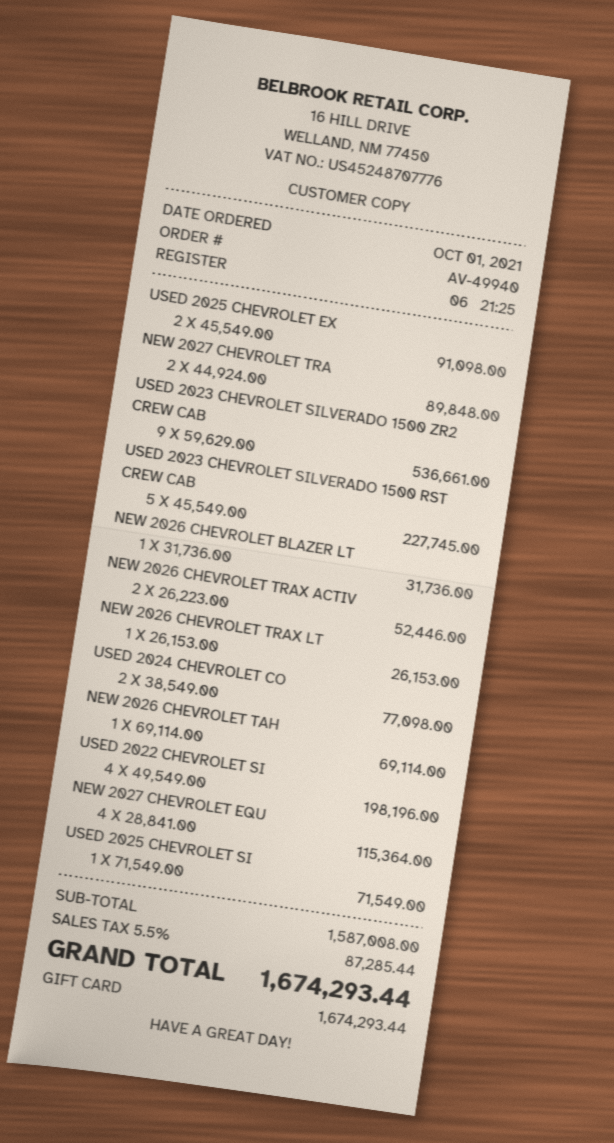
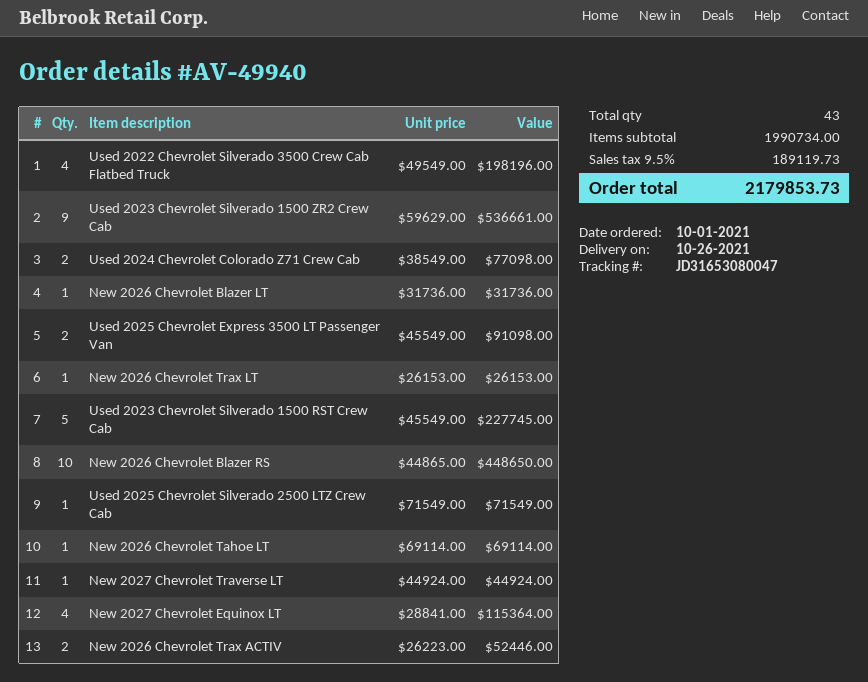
NEW 2027 CHEVROLET TRA: 2 x 44924.00 = 89848.00 -> 1 x 44924.00 = 44924.00
New 2026 Chevrolet Blazer RS: none -> 10 x 44865.00 = 448650.00
subtotal: 1587008.00 -> 1990734.00
tax: 5.5% = 87285.44 -> 9.5% = 189119.73
total: 1674293.44 -> 2179853.73

